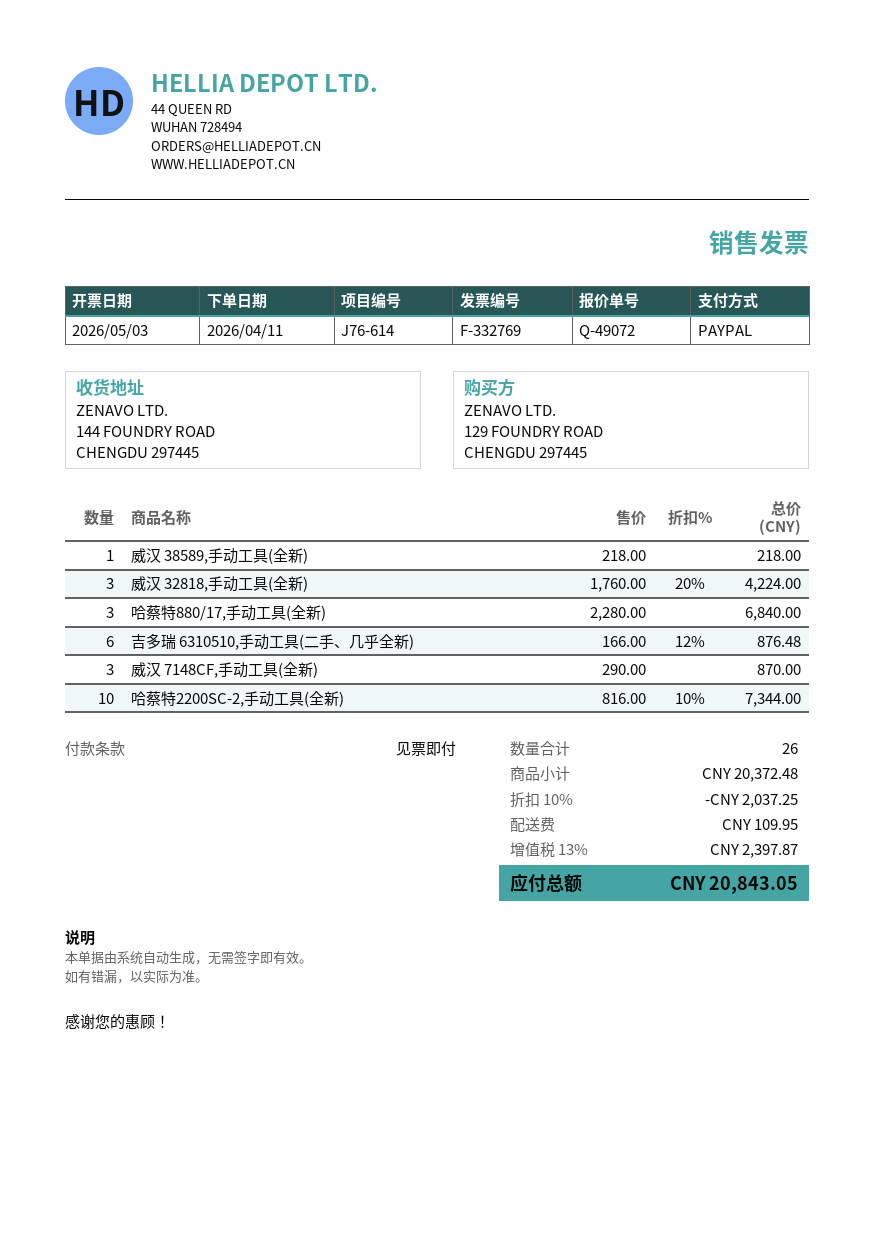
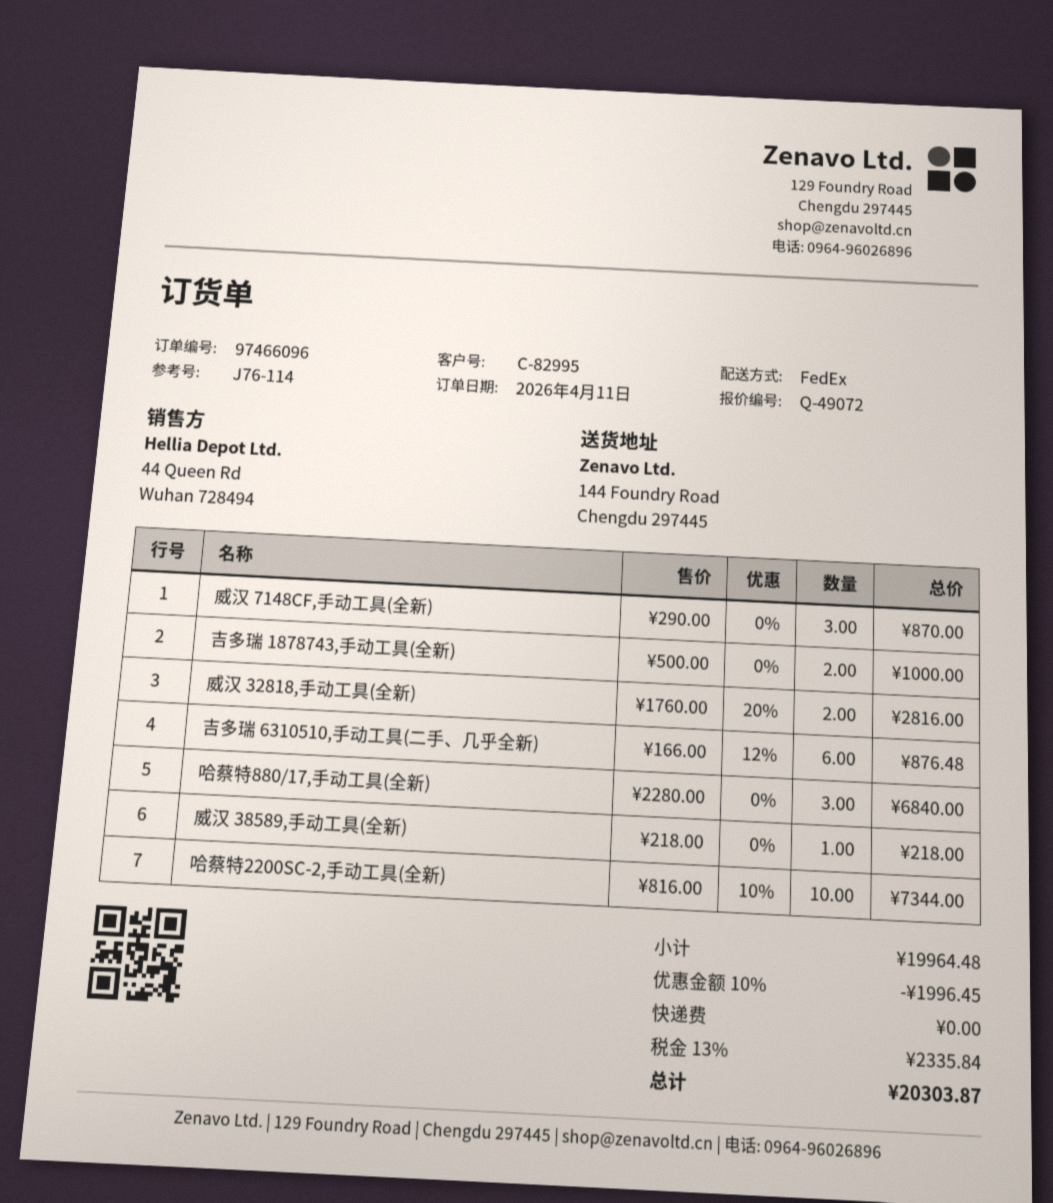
reference: J76-614 -> J76-114
威汉 32818,手动工具(全新): 3 x 1760.00 - 20% = 4224.00 -> 2 x 1760.00 - 20% = 2816.00
吉多瑞 1878743,手动工具(全新): none -> 2 x 500.00 = 1000.00
subtotal: 20372.48 -> 19964.48
discount: 10% = 2037.25 -> 10% = 1996.45
shipping: 109.95 -> 0.00
tax: 13% = 2397.87 -> 13% = 2335.84
total: 20843.05 -> 20303.87

